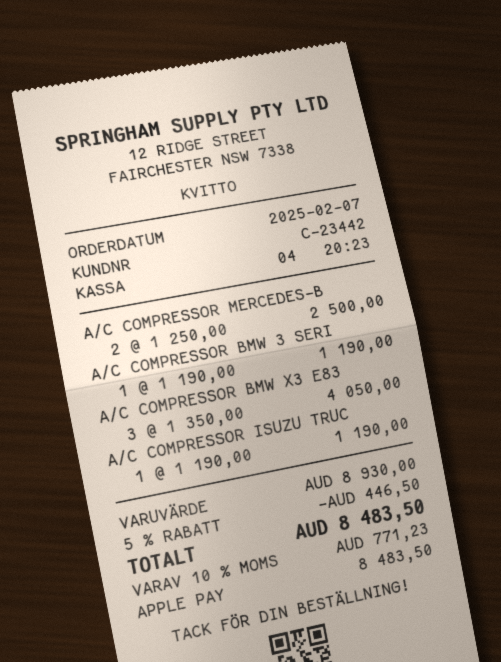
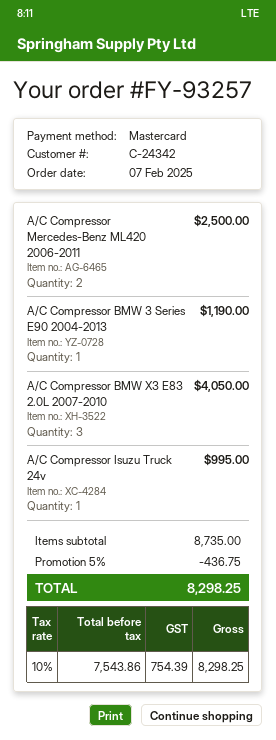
customer number: C-23442 -> C-24342
payment method: Apple Pay -> Mastercard
A/C COMPRESSOR ISUZU TRUC: 1 for 1190.00 -> 1 for 995.00
subtotal: 8930.00 -> 8735.00
discount: 5% = 446.50 -> 5% = 436.75
tax: 10% = 771.23 -> 10% = 754.39
total: 8483.50 -> 8298.25

